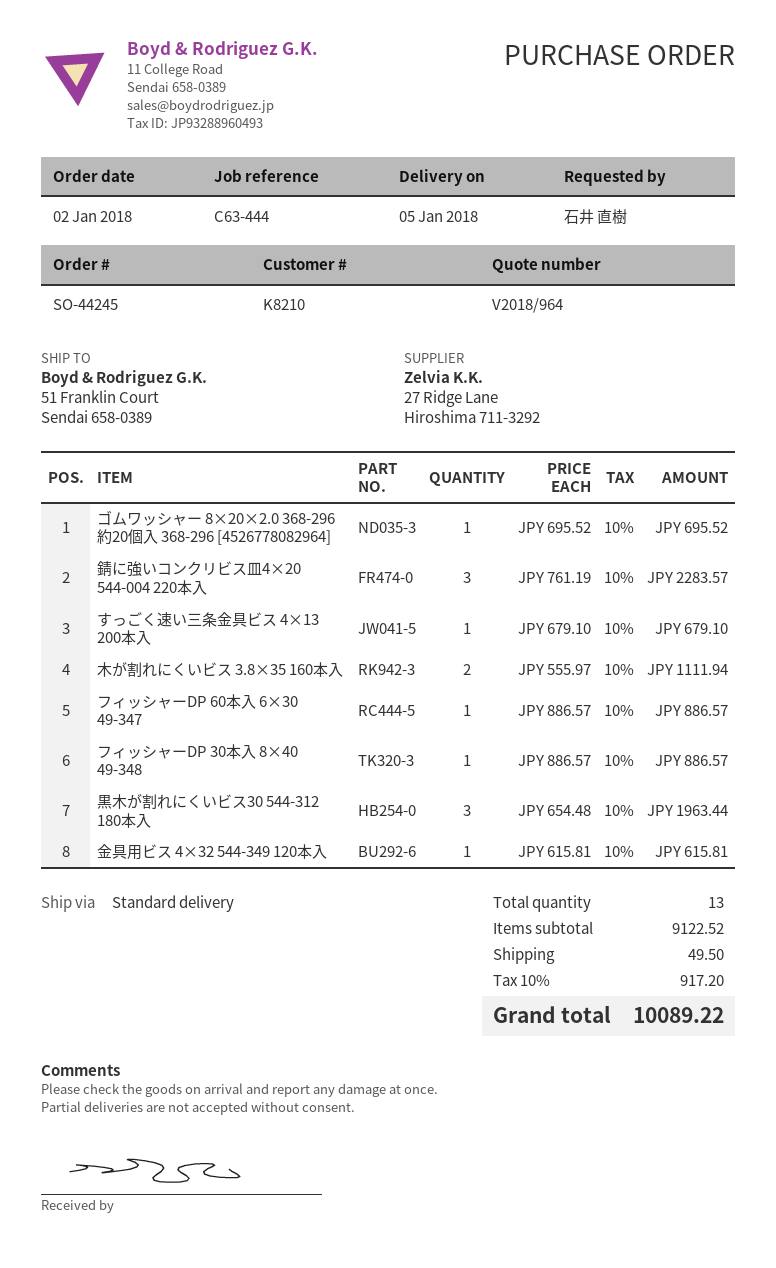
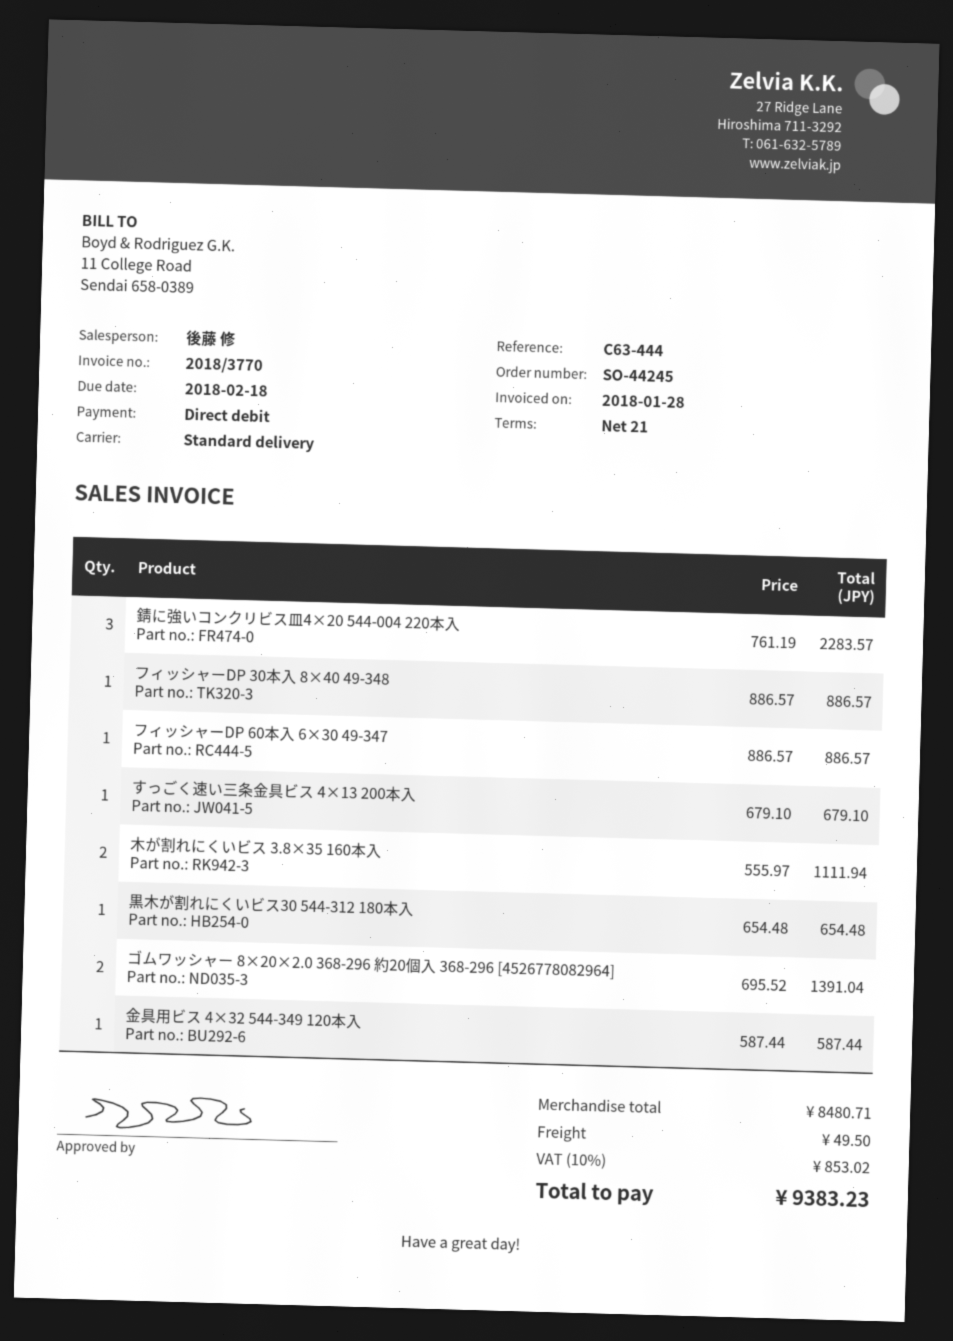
ゴムワッシャー 8×20×2.0 368-296 約20個入 368-296 [4526778082964]: 1 x 695.52 = 695.52 -> 2 x 695.52 = 1391.04
黒木が割れにくいビス30 544-312 180本入: 3 x 654.48 = 1963.44 -> 1 x 654.48 = 654.48
金具用ビス 4×32 544-349 120本入: 1 x 615.81 = 615.81 -> 1 x 587.44 = 587.44
subtotal: 9122.52 -> 8480.71
tax: 10% = 917.20 -> 10% = 853.02
total: 10089.22 -> 9383.23

